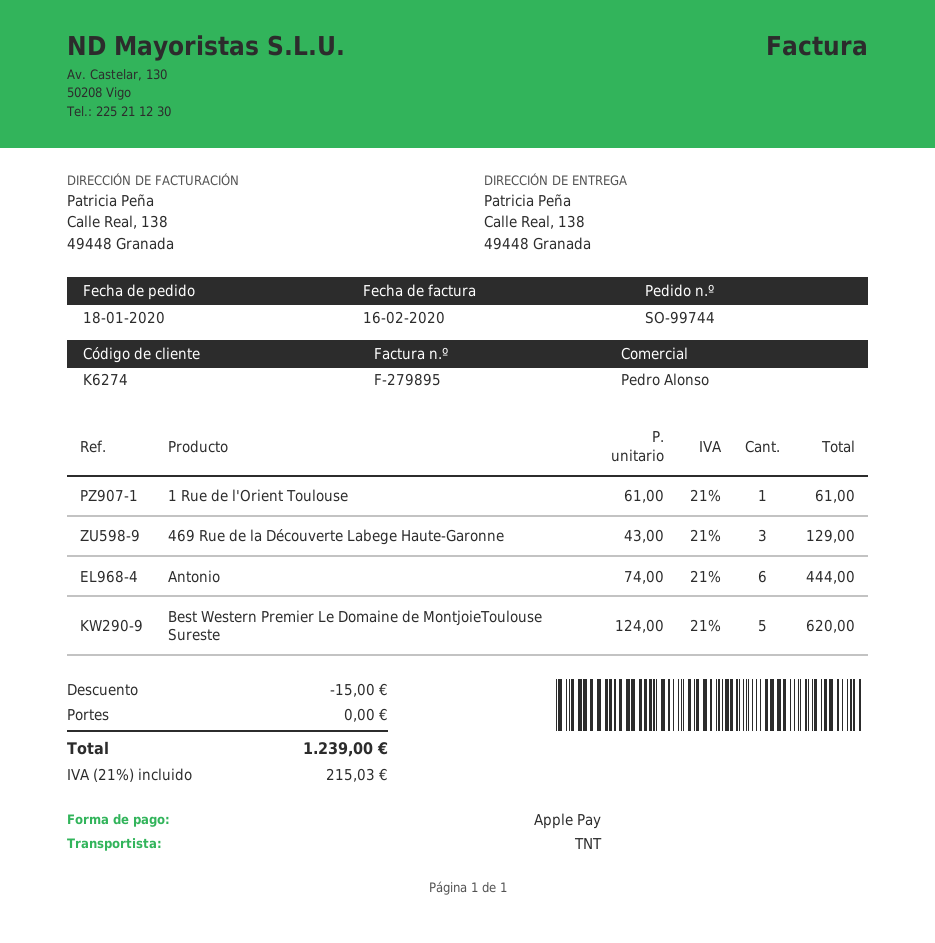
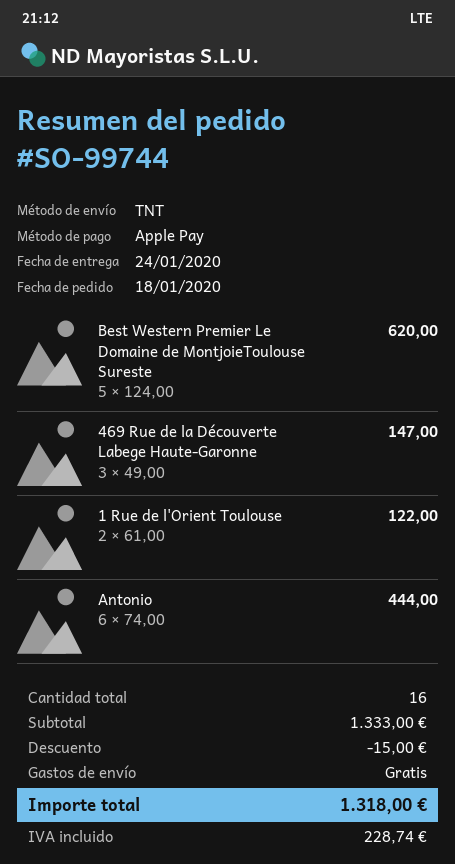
1 Rue de l'Orient Toulouse: 1 x 61.00 = 61.00 -> 2 x 61.00 = 122.00
469 Rue de la Découverte Labege Haute-Garonne: 3 x 43.00 = 129.00 -> 3 x 49.00 = 147.00
tax: 215.03 -> 228.74
total: 1239.00 -> 1318.00

